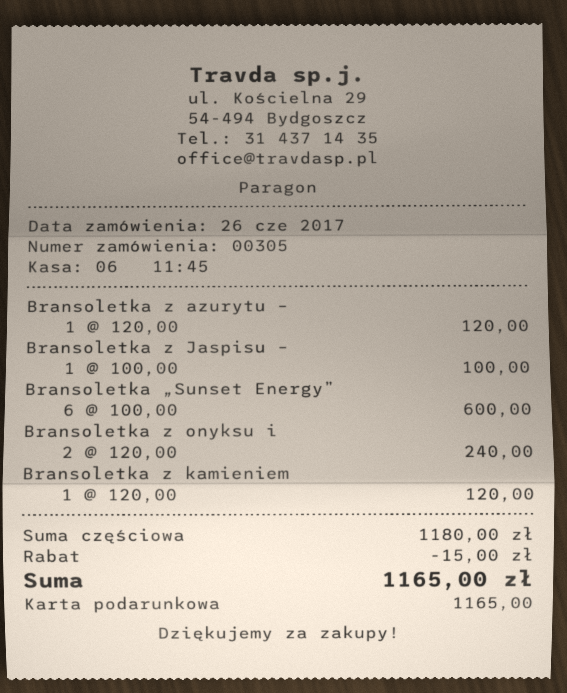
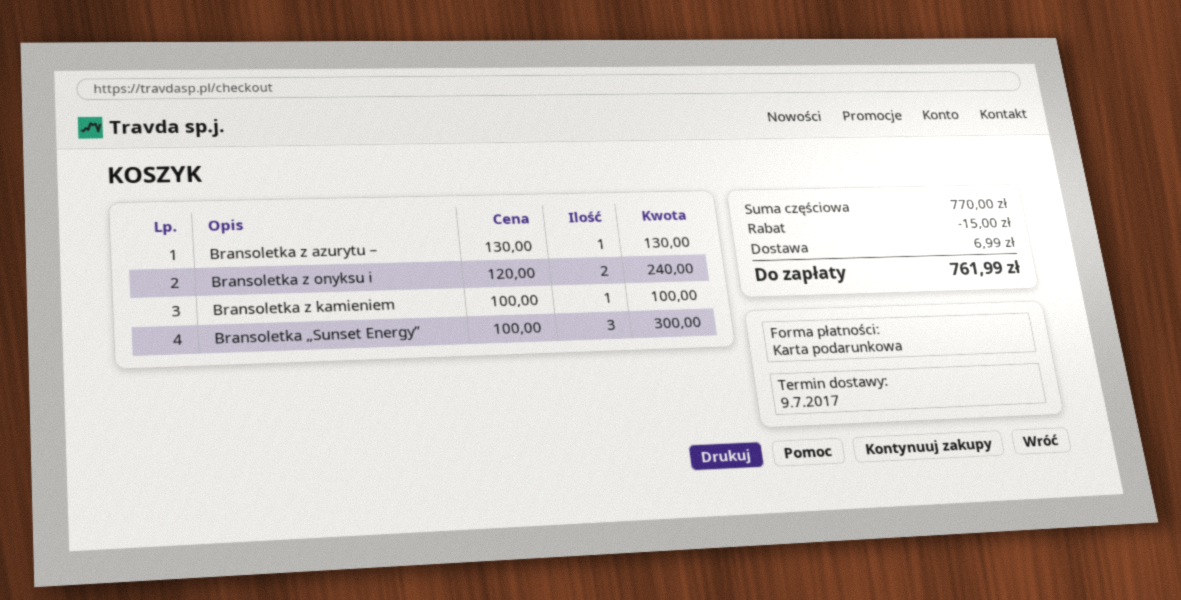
Bransoletka z azurytu –: 1 x 120.00 = 120.00 -> 1 x 130.00 = 130.00
Bransoletka z Jaspisu –: 1 x 100.00 = 100.00 -> none
Bransoletka „Sunset Energy”: 6 x 100.00 = 600.00 -> 3 x 100.00 = 300.00
Bransoletka z kamieniem: 1 x 120.00 = 120.00 -> 1 x 100.00 = 100.00
subtotal: 1180.00 -> 770.00
shipping: none -> 6.99
total: 1165.00 -> 761.99

